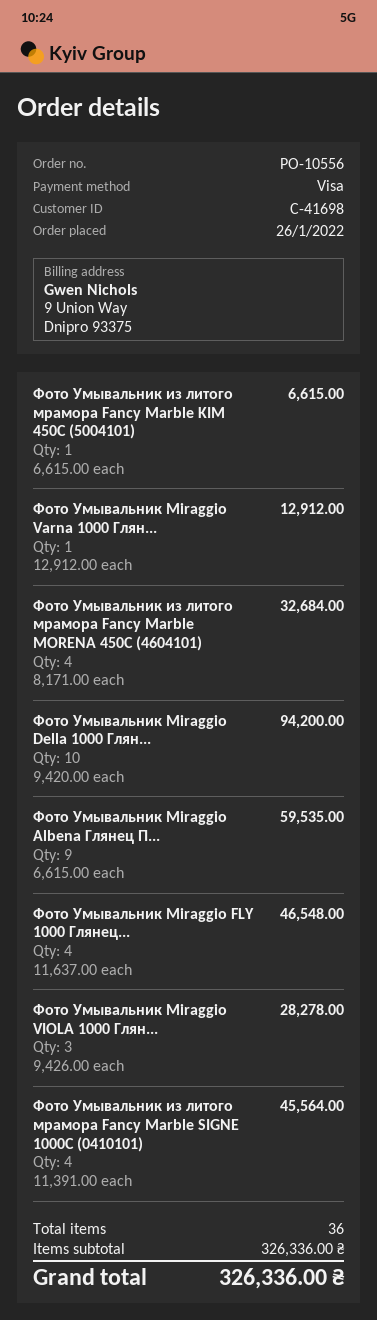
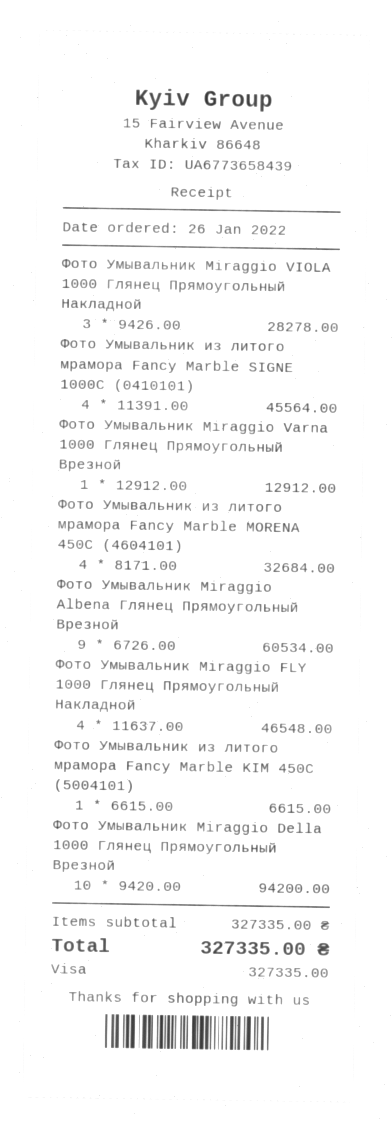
Фото Умывальник Miraggio Albena Глянец П...: 9 x 6615.00 = 59535.00 -> 9 x 6726.00 = 60534.00
subtotal: 326336.00 -> 327335.00
total: 326336.00 -> 327335.00

